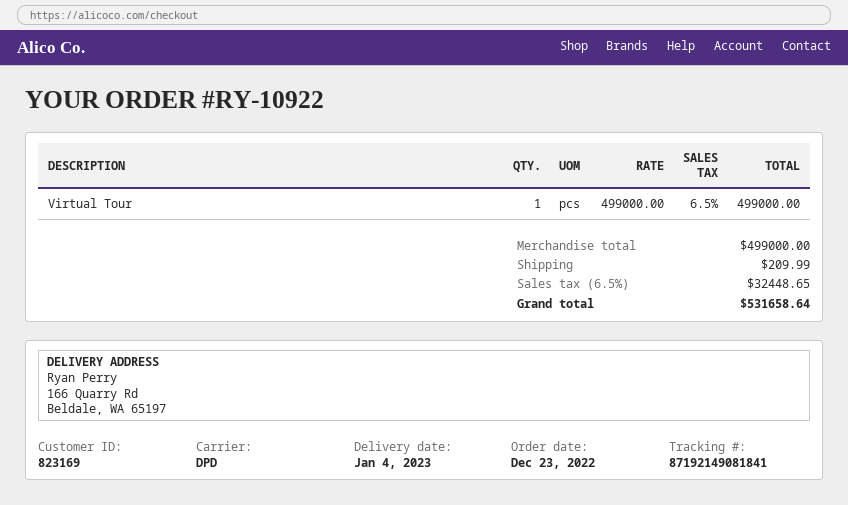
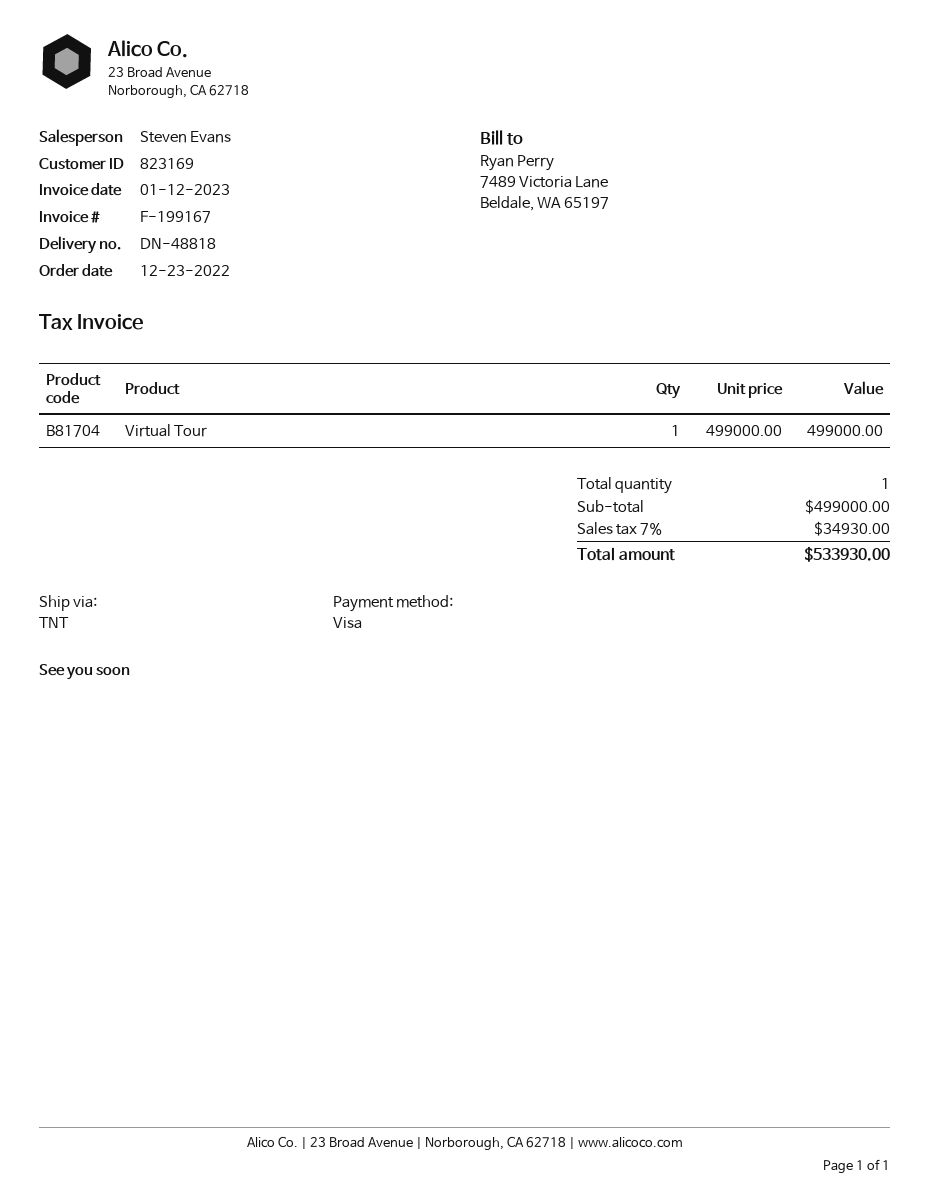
shipping method: DPD -> TNT
shipping: 209.99 -> none
tax: 6.5% = 32448.65 -> 7% = 34930.00
total: 531658.64 -> 533930.00

